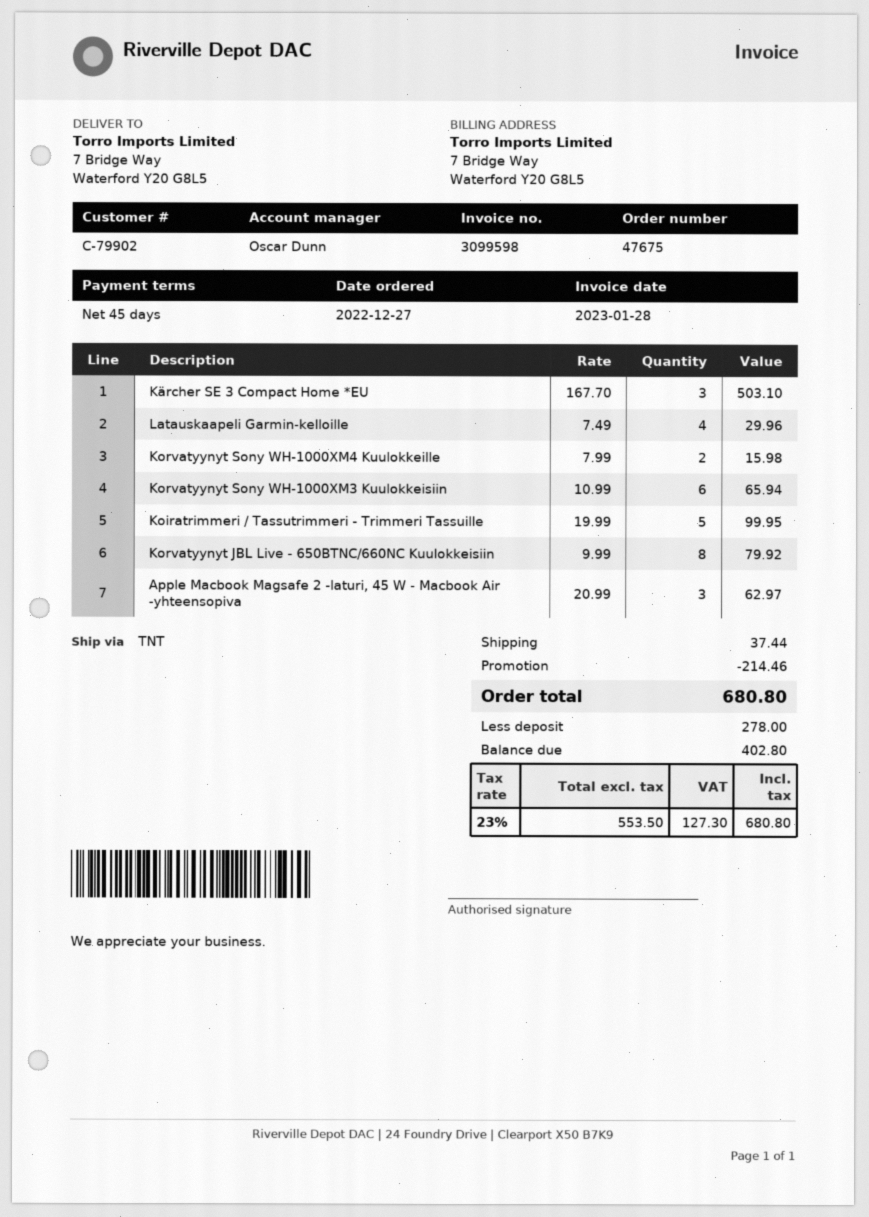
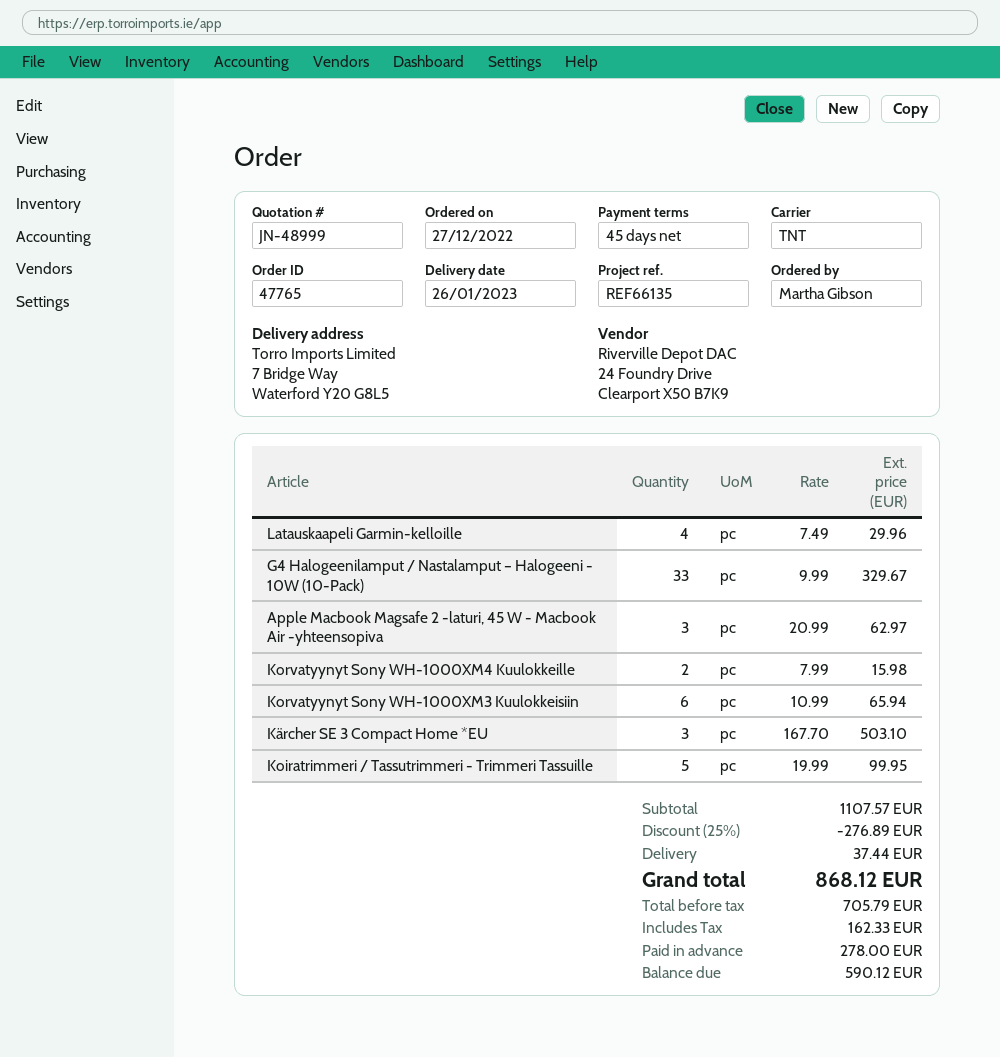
order number: 47675 -> 47765
Korvatyynyt JBL Live - 650BTNC/660NC Kuulokkeisiin: 8 x 9.99 = 79.92 -> none
G4 Halogeenilamput / Nastalamput – Halogeeni - 10W (10-Pack): none -> 33 x 9.99 = 329.67
discount: 214.46 -> 276.89
net: 553.50 -> 705.79
tax: 127.30 -> 162.33
total: 680.80 -> 868.12
balance: 402.80 -> 590.12

